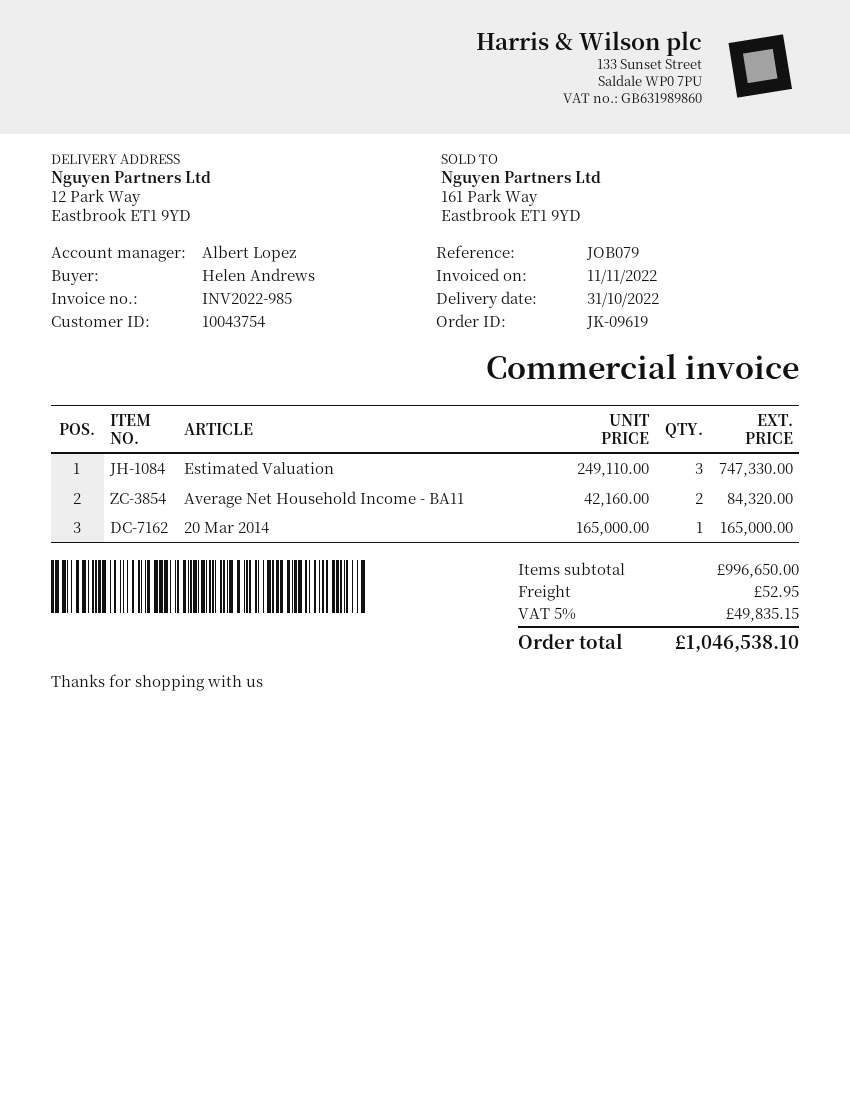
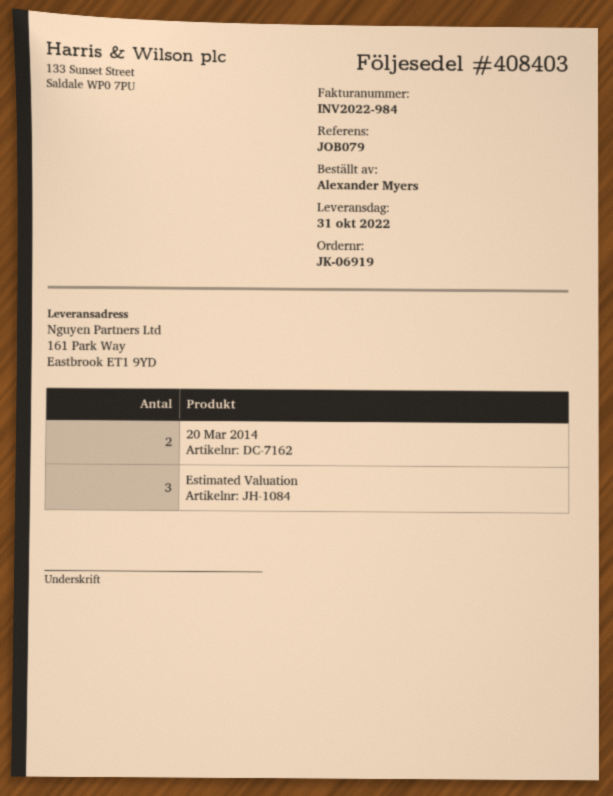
order number: JK-09619 -> JK-06919
invoice number: INV2022-985 -> INV2022-984
ordered by: Helen Andrews -> Alexander Myers
ship to: 12 Park Way, Eastbrook ET1 9YD -> 161 Park Way, Eastbrook ET1 9YD
Average Net Household Income - BA11: 2 -> none
20 Mar 2014: 1 -> 2

